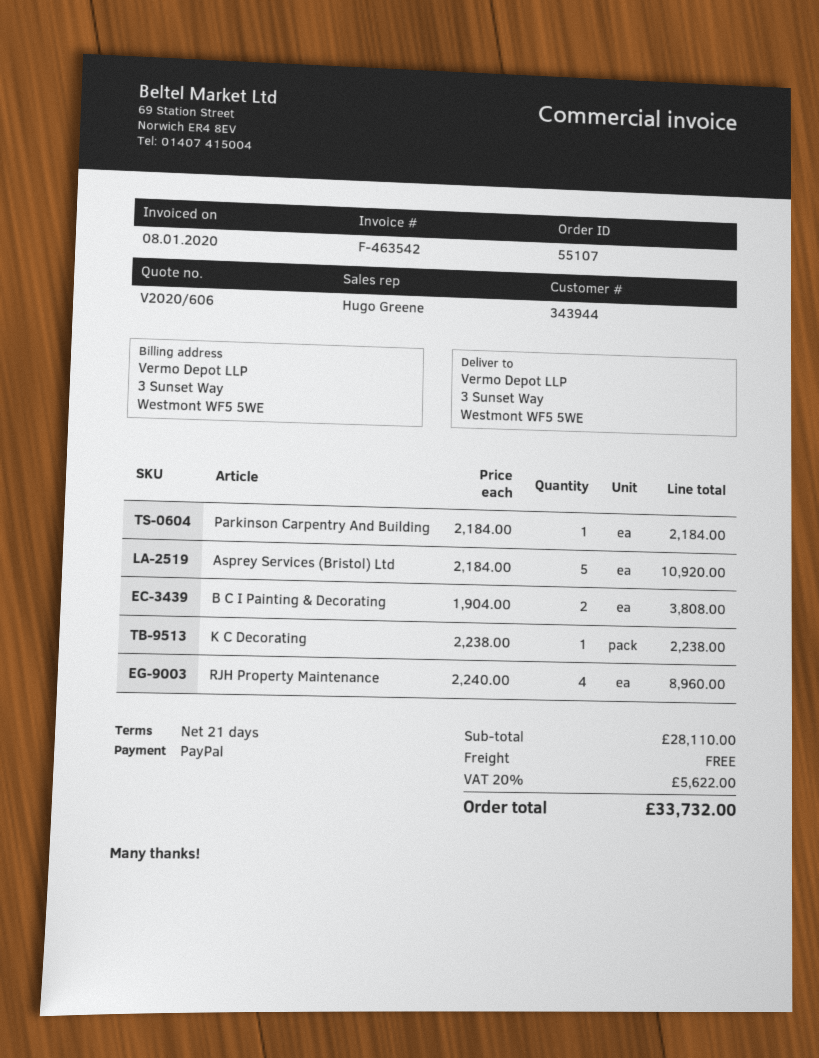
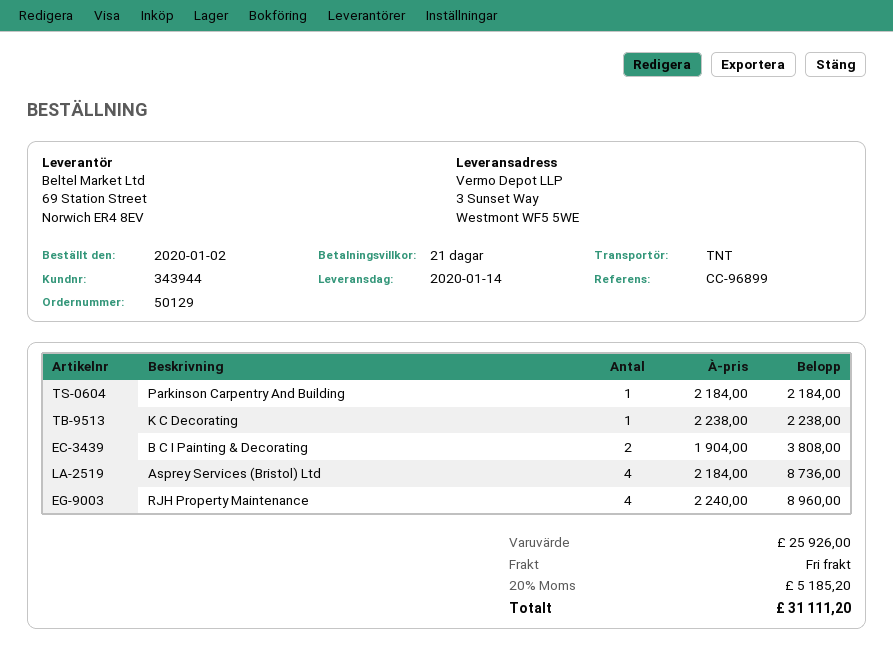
order number: 55107 -> 50129
Asprey Services (Bristol) Ltd: 5 x 2184.00 = 10920.00 -> 4 x 2184.00 = 8736.00
subtotal: 28110.00 -> 25926.00
tax: 20% = 5622.00 -> 20% = 5185.20
total: 33732.00 -> 31111.20

